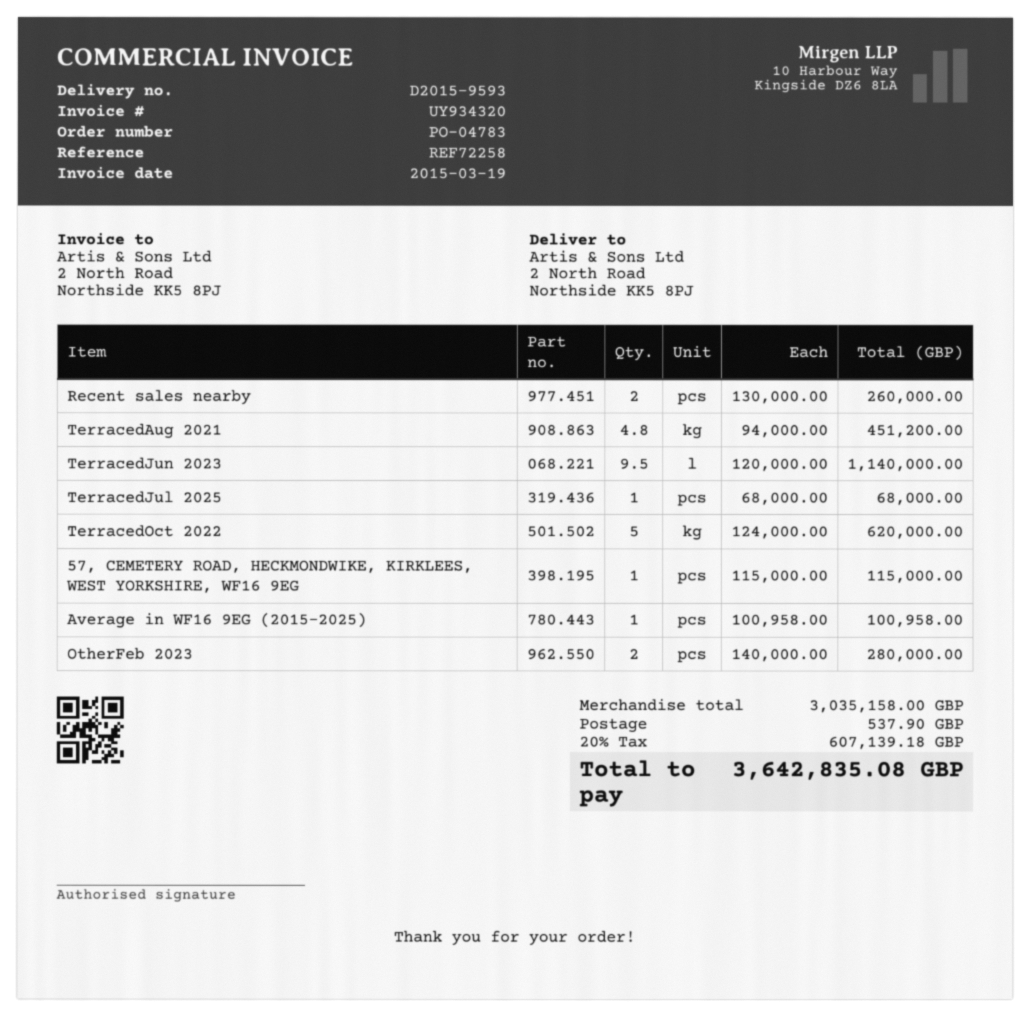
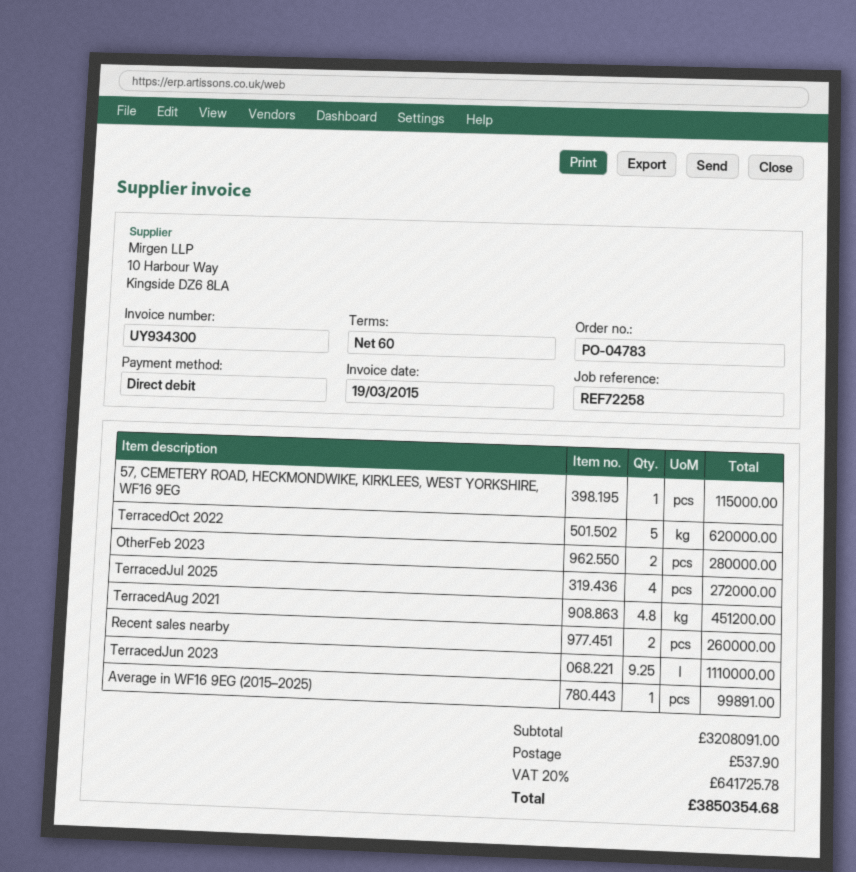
invoice number: UY934320 -> UY934300
TerracedJun 2023: 9.5 for 1140000.00 -> 9.25 for 1110000.00
TerracedJul 2025: 1 for 68000.00 -> 4 for 272000.00
Average in WF16 9EG (2015–2025): 1 for 100958.00 -> 1 for 99891.00
subtotal: 3035158.00 -> 3208091.00
tax: 20% = 607139.18 -> 20% = 641725.78
total: 3642835.08 -> 3850354.68

